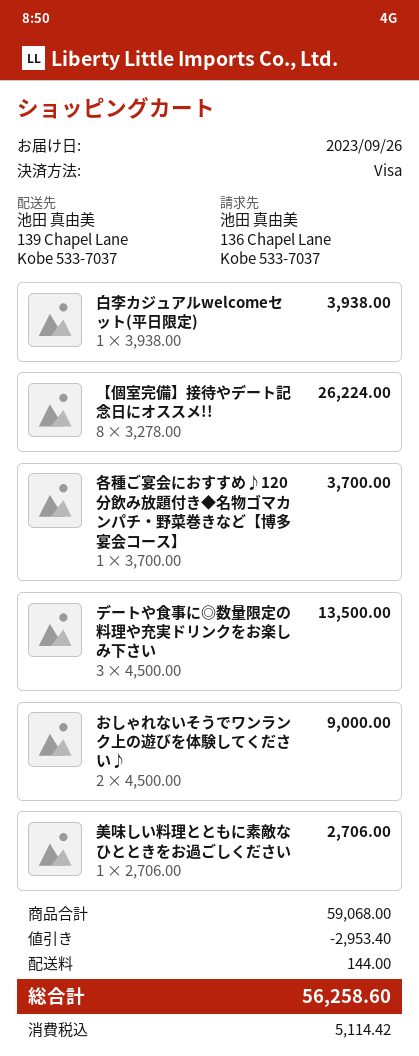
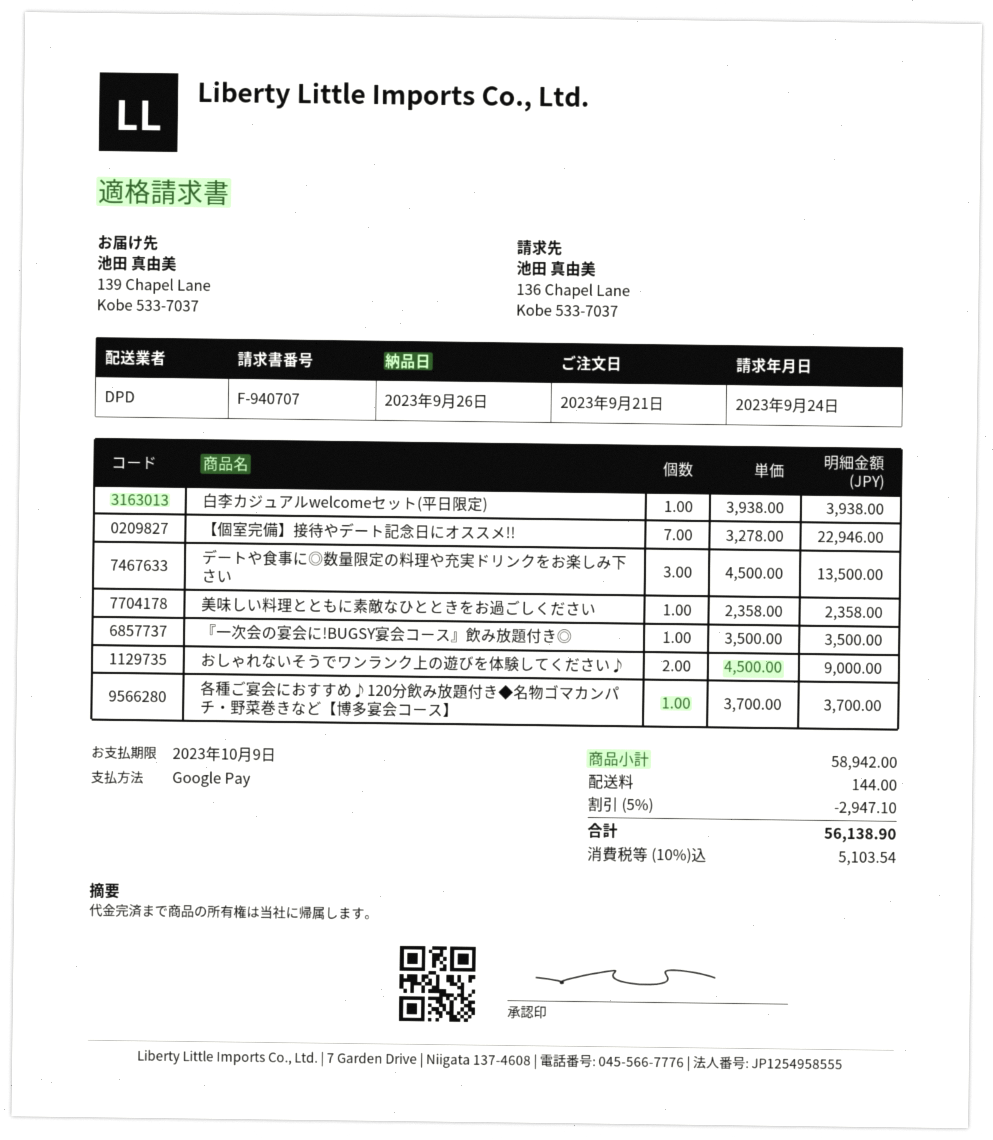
payment method: Visa -> Google Pay
【個室完備】接待やデート記念日にオススメ!!: 8 x 3278.00 = 26224.00 -> 7 x 3278.00 = 22946.00
美味しい料理とともに素敵なひとときをお過ごしください: 1 x 2706.00 = 2706.00 -> 1 x 2358.00 = 2358.00
『一次会の宴会に!BUGSY宴会コース』飲み放題付き◎: none -> 1 x 3500.00 = 3500.00
subtotal: 59068.00 -> 58942.00
discount: 2953.40 -> 2947.10
tax: 5114.42 -> 5103.54
total: 56258.60 -> 56138.90

